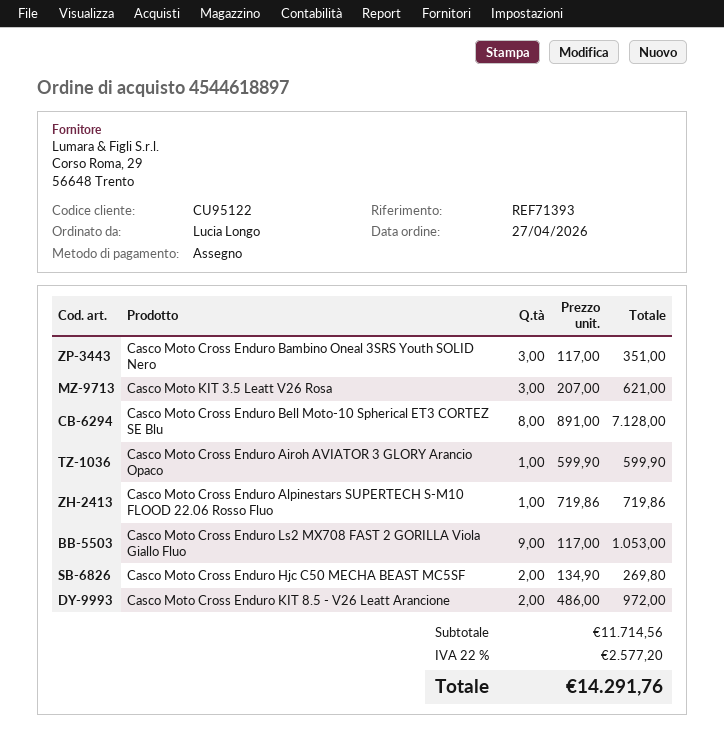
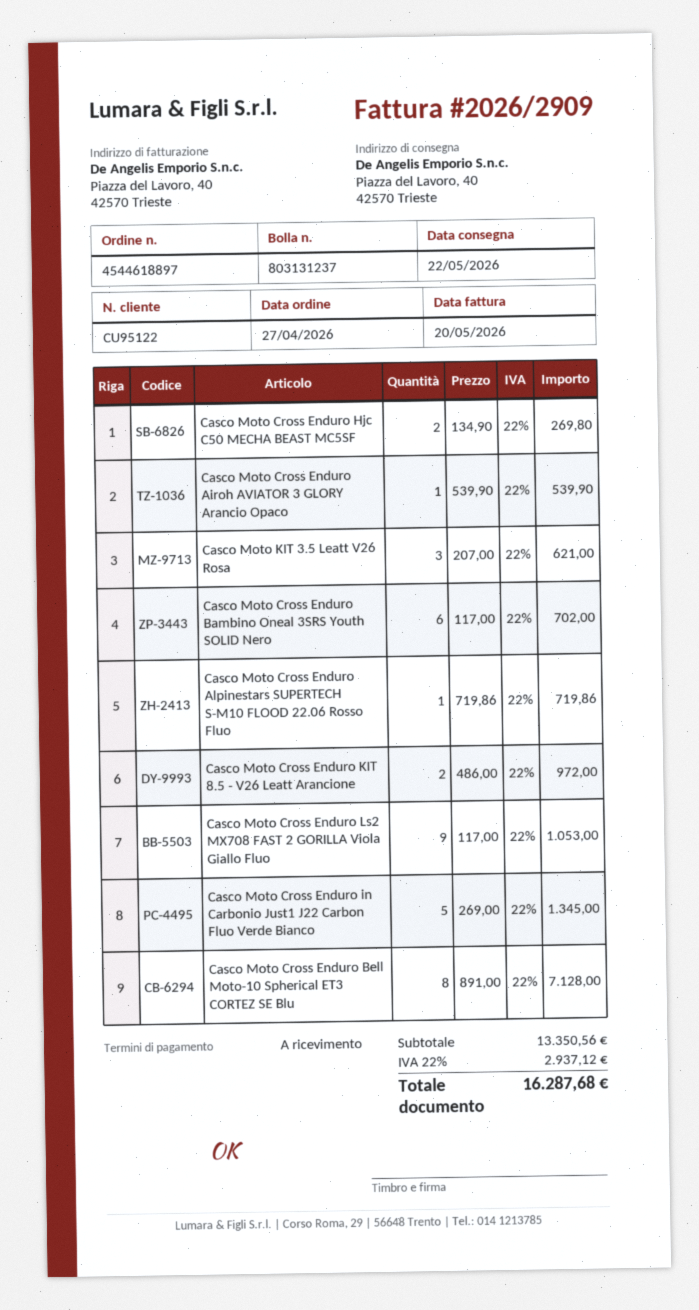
Casco Moto Cross Enduro Bambino Oneal 3SRS Youth SOLID Nero: 3 x 117.00 = 351.00 -> 6 x 117.00 = 702.00
Casco Moto Cross Enduro Airoh AVIATOR 3 GLORY Arancio Opaco: 1 x 599.90 = 599.90 -> 1 x 539.90 = 539.90
Casco Moto Cross Enduro in Carbonio Just1 J22 Carbon Fluo Verde Bianco: none -> 5 x 269.00 = 1345.00
subtotal: 11714.56 -> 13350.56
tax: 22% = 2577.20 -> 22% = 2937.12
total: 14291.76 -> 16287.68

